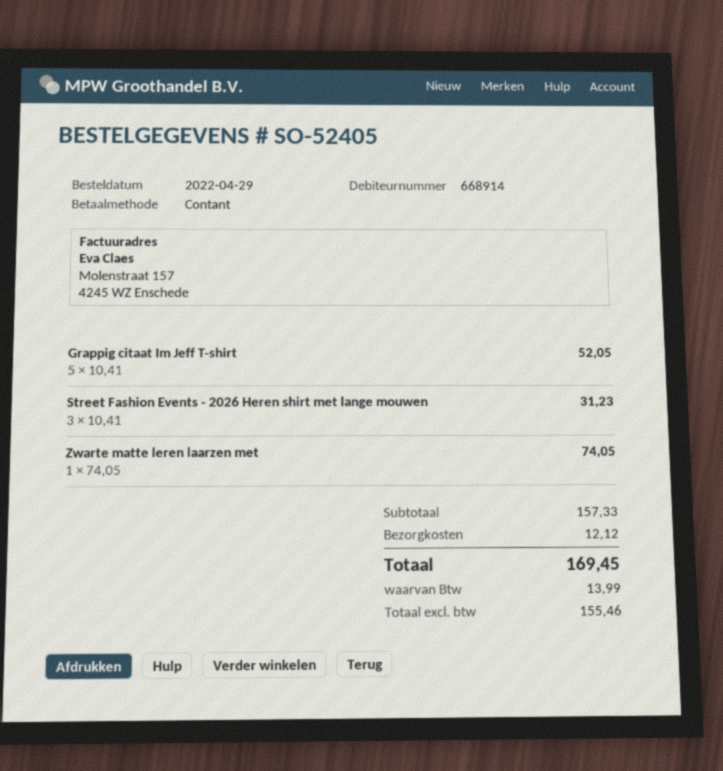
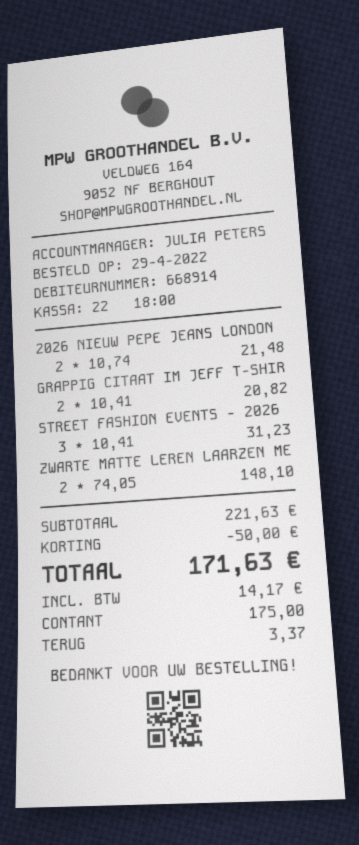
Grappig citaat Im Jeff T-shirt: 5 x 10.41 = 52.05 -> 2 x 10.41 = 20.82
Zwarte matte leren laarzen met: 1 x 74.05 = 74.05 -> 2 x 74.05 = 148.10
2026 NIEUW PEPE JEANS LONDON: none -> 2 x 10.74 = 21.48
subtotal: 157.33 -> 221.63
discount: none -> 50.00
shipping: 12.12 -> none
tax: 13.99 -> 14.17
total: 169.45 -> 171.63

